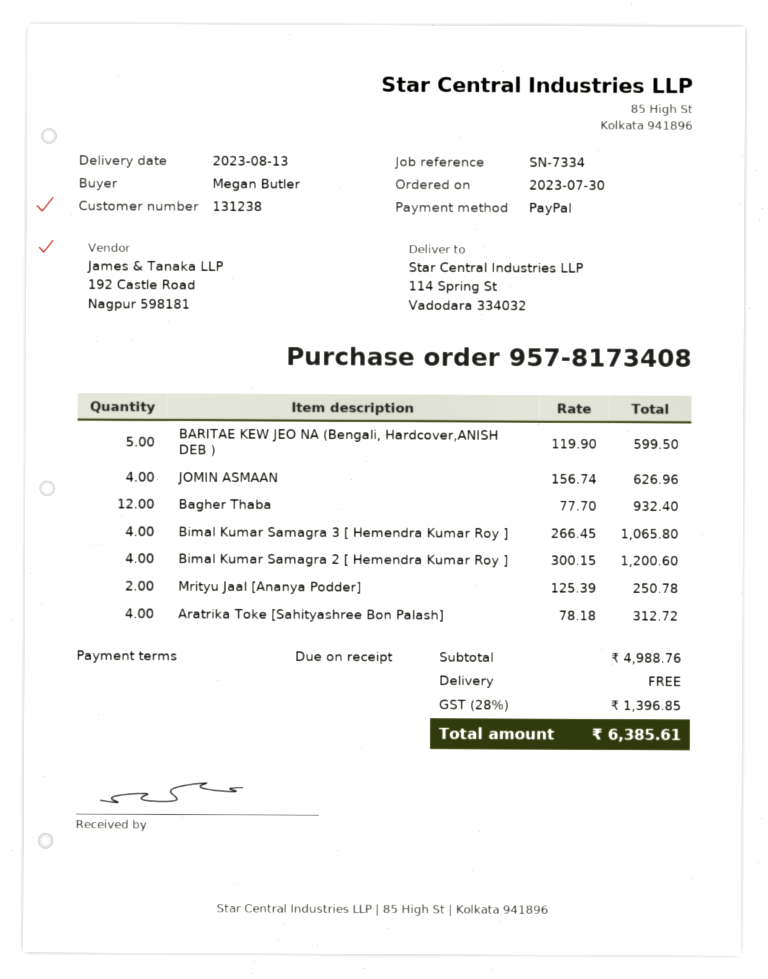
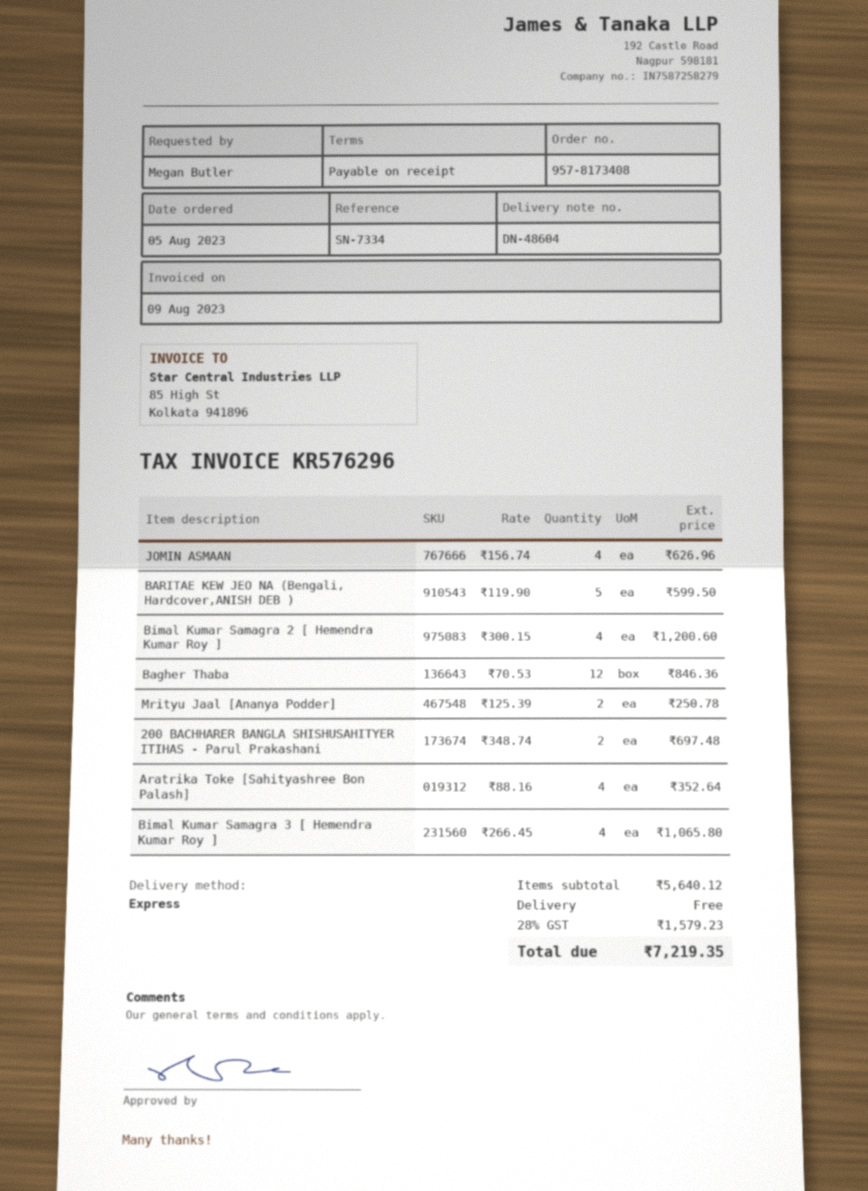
order date: 2023-07-30 -> 2023-08-05
Bagher Thaba: 12 x 77.70 = 932.40 -> 12 x 70.53 = 846.36
Aratrika Toke [Sahityashree Bon Palash]: 4 x 78.18 = 312.72 -> 4 x 88.16 = 352.64
200 BACHHARER BANGLA SHISHUSAHITYER ITIHAS - Parul Prakashani: none -> 2 x 348.74 = 697.48
subtotal: 4988.76 -> 5640.12
tax: 28% = 1396.85 -> 28% = 1579.23
total: 6385.61 -> 7219.35

